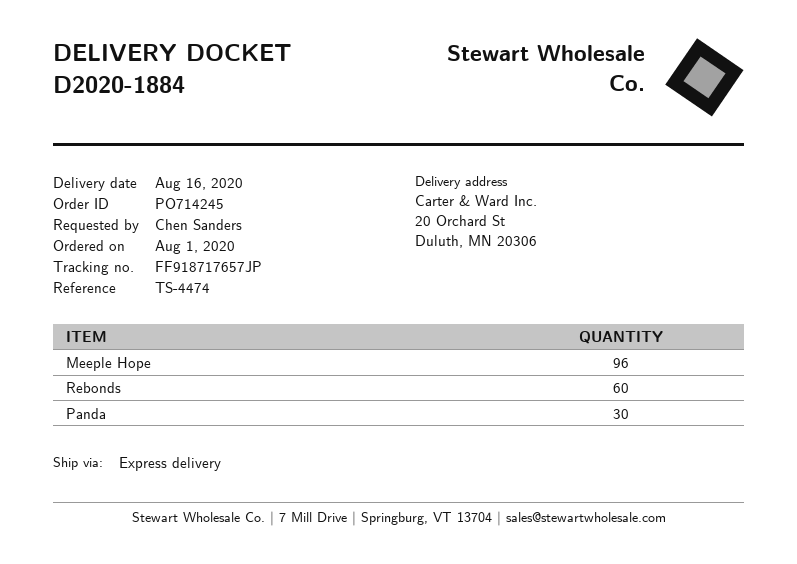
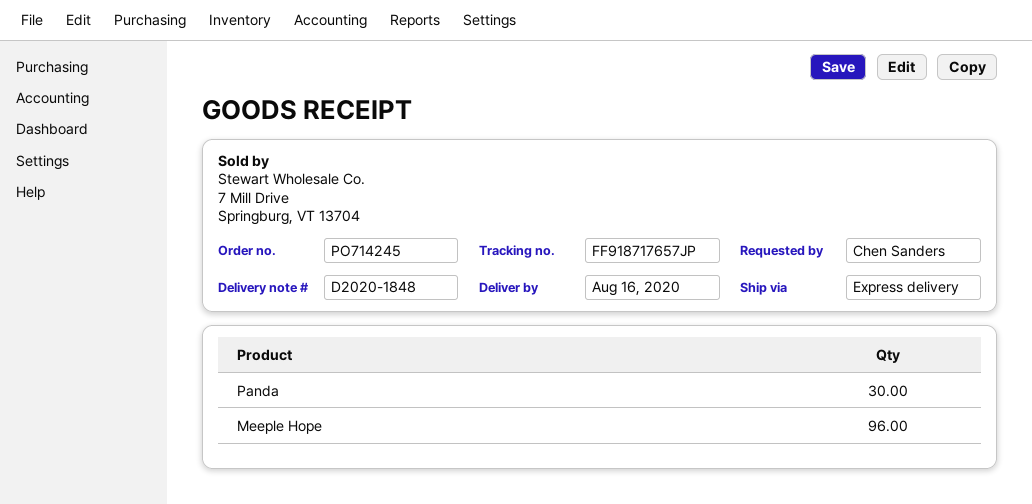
delivery note number: D2020-1884 -> D2020-1848
Rebonds: 60 -> none

